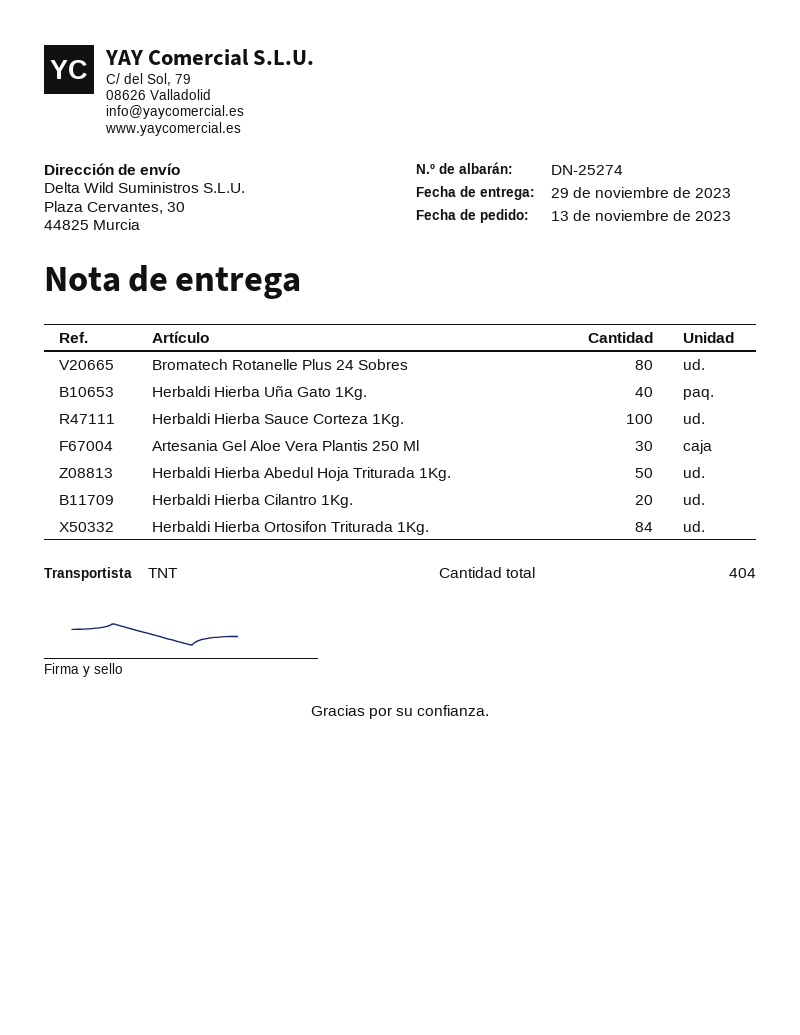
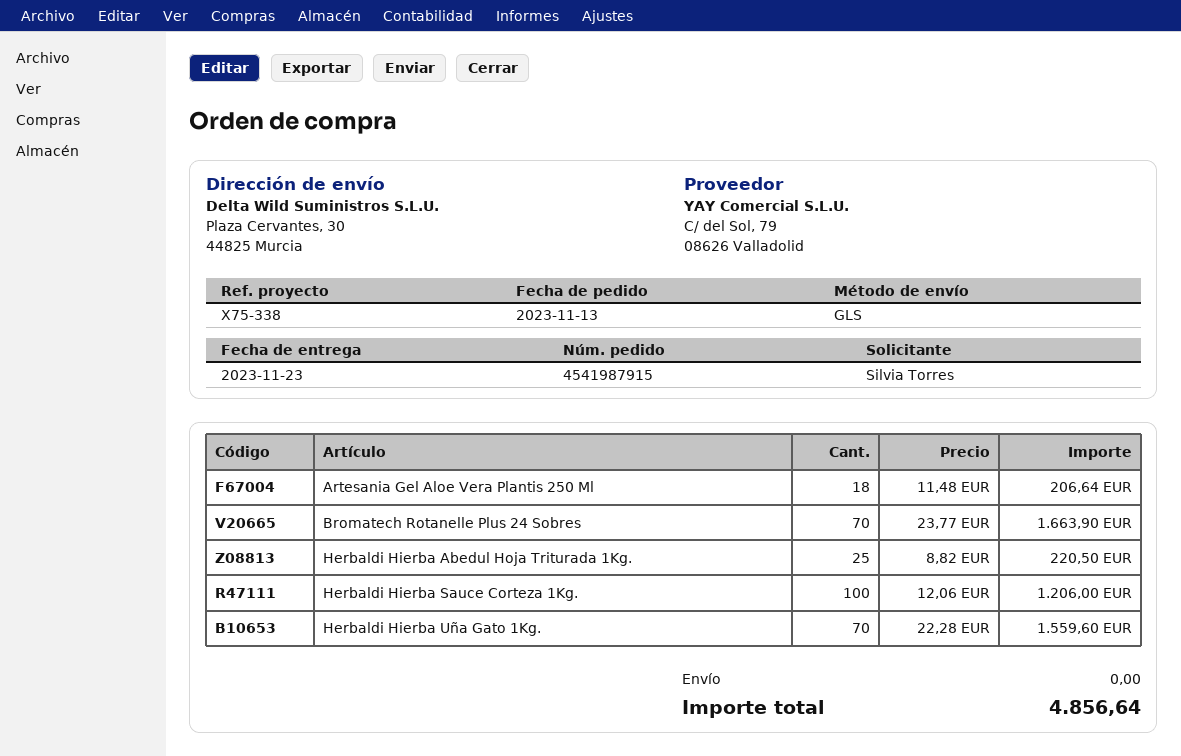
delivery date: 2023-11-29 -> 2023-11-23
shipping method: TNT -> GLS
Bromatech Rotanelle Plus 24 Sobres: 80 -> 70
Herbaldi Hierba Uña Gato 1Kg.: 40 -> 70
Artesania Gel Aloe Vera Plantis 250 Ml: 30 -> 18
Herbaldi Hierba Abedul Hoja Triturada 1Kg.: 50 -> 25
Herbaldi Hierba Cilantro 1Kg.: 20 -> none
Herbaldi Hierba Ortosifon Triturada 1Kg.: 84 -> none

